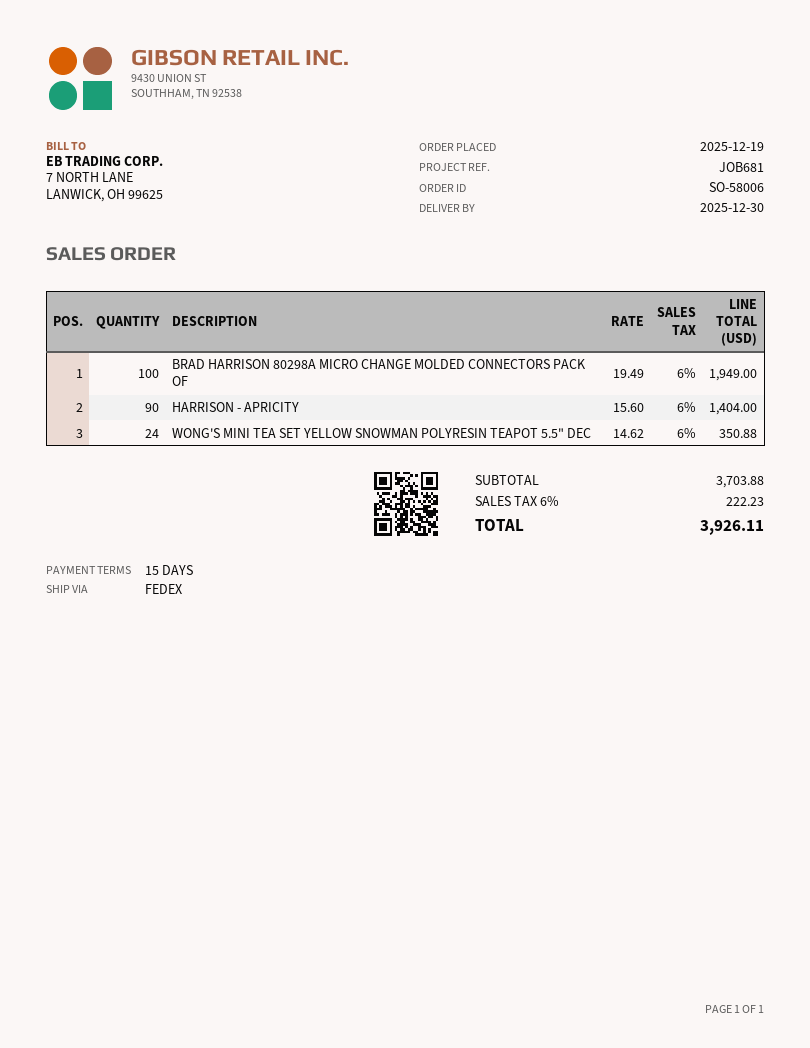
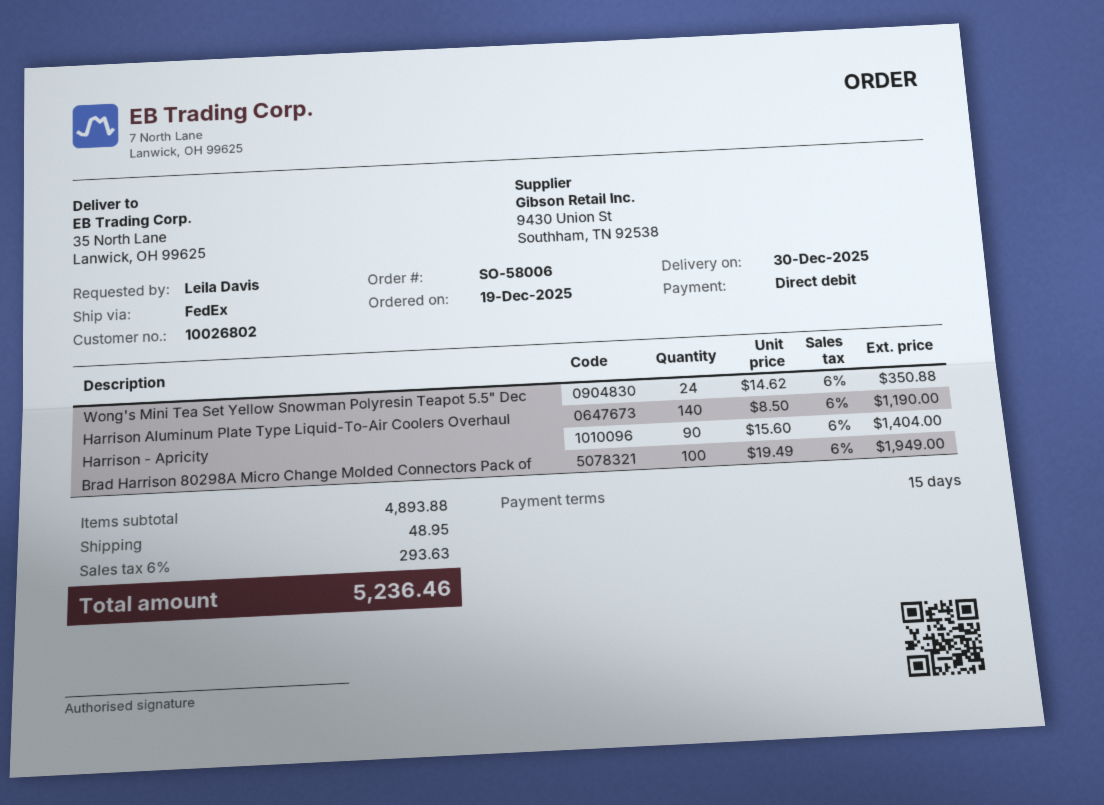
Harrison Aluminum Plate Type Liquid-To-Air Coolers Overhaul: none -> 140 x 8.50 = 1190.00
subtotal: 3703.88 -> 4893.88
shipping: none -> 48.95
tax: 6% = 222.23 -> 6% = 293.63
total: 3926.11 -> 5236.46

